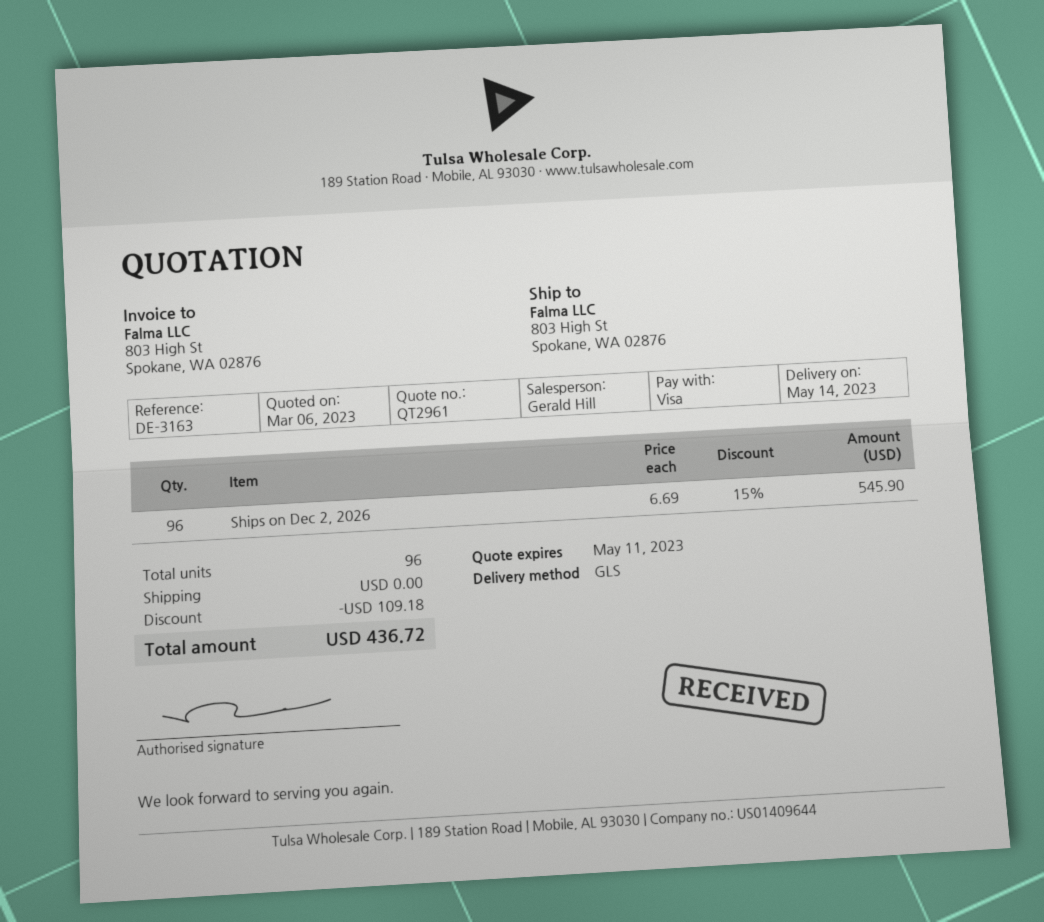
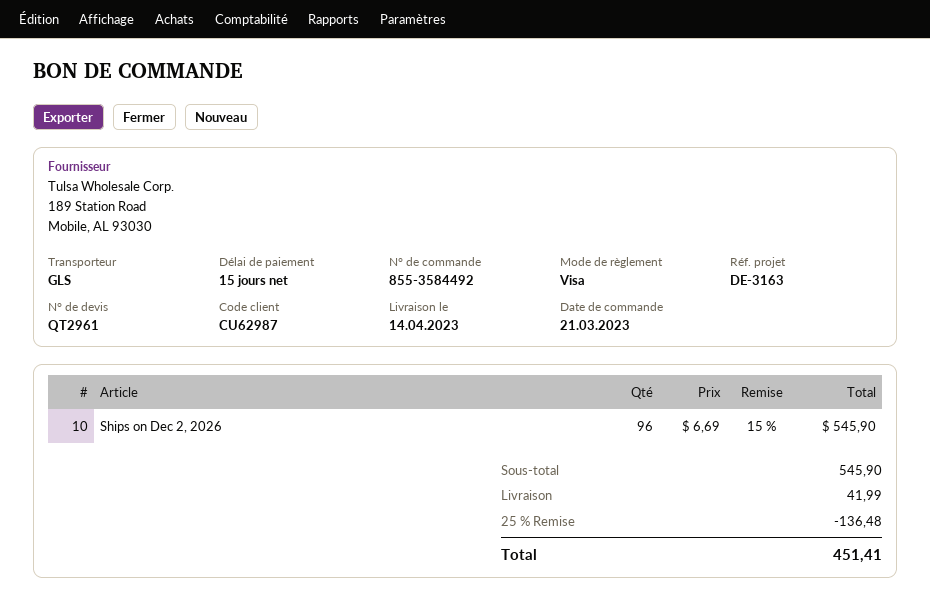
delivery date: 2023-05-14 -> 2023-04-14
discount: 109.18 -> 136.48
shipping: 0.00 -> 41.99
total: 436.72 -> 451.41

